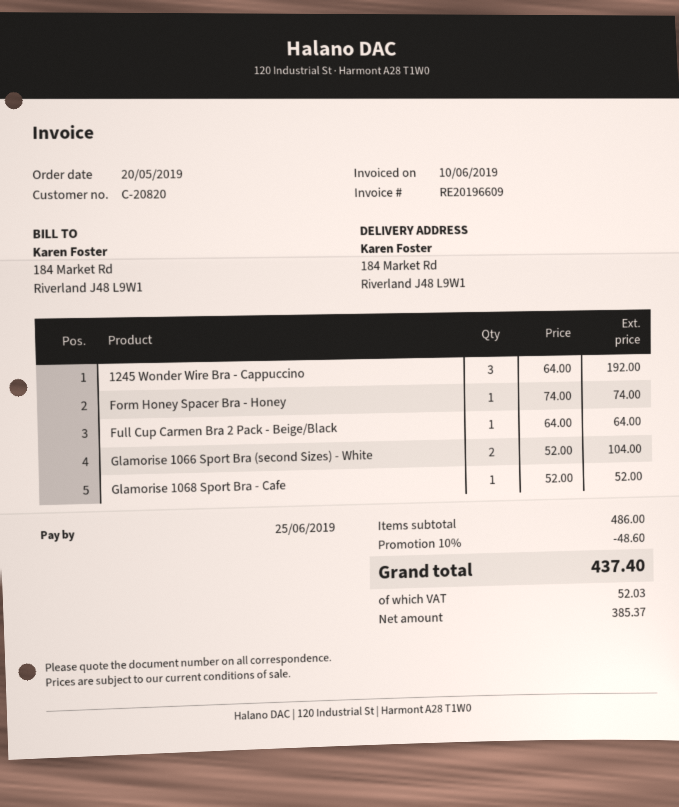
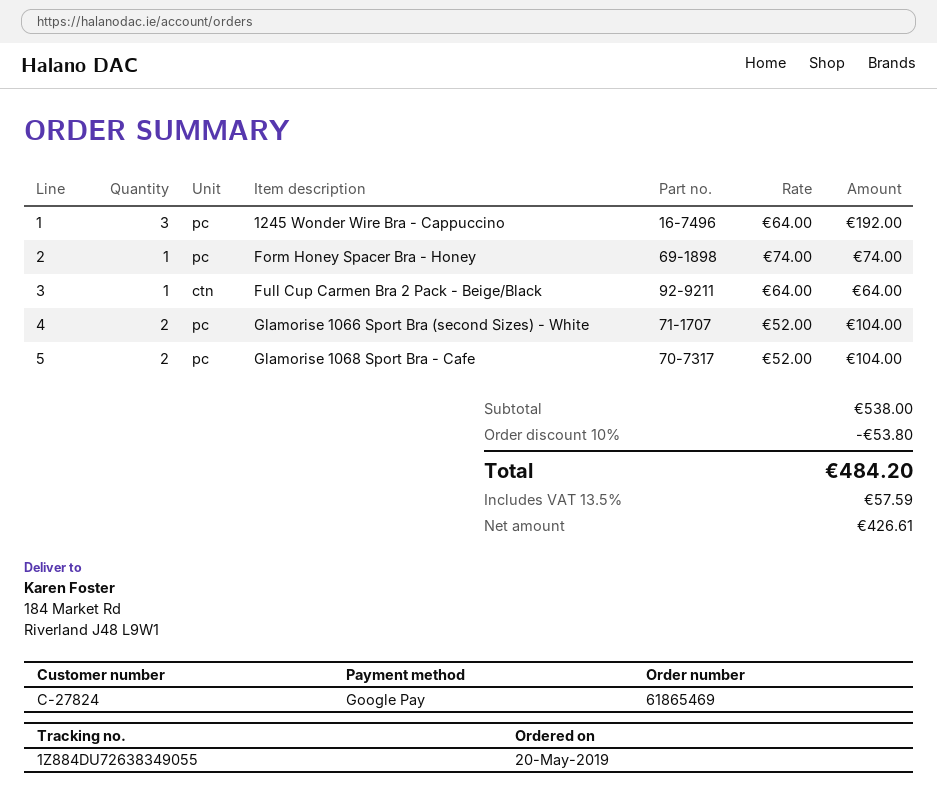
customer number: C-20820 -> C-27824
Glamorise 1068 Sport Bra - Cafe: 1 x 52.00 = 52.00 -> 2 x 52.00 = 104.00
subtotal: 486.00 -> 538.00
discount: 10% = 48.60 -> 10% = 53.80
net: 385.37 -> 426.61
tax: 52.03 -> 57.59
total: 437.40 -> 484.20

